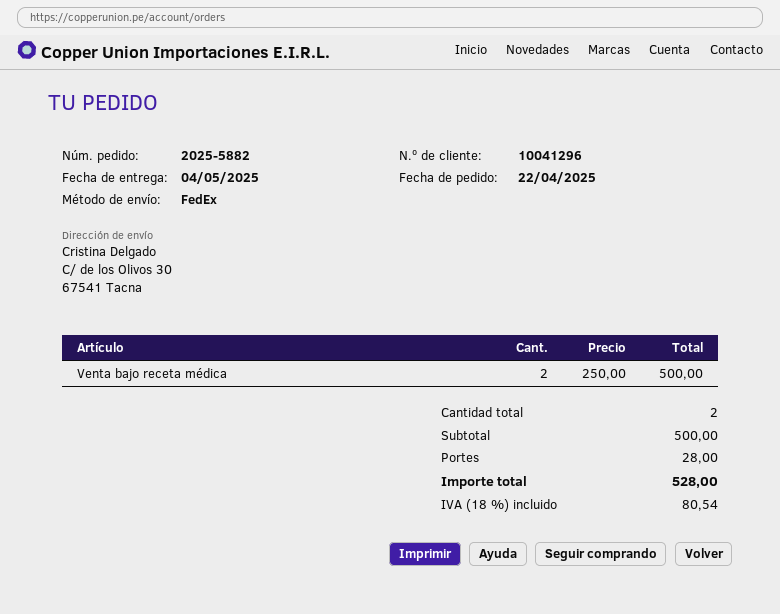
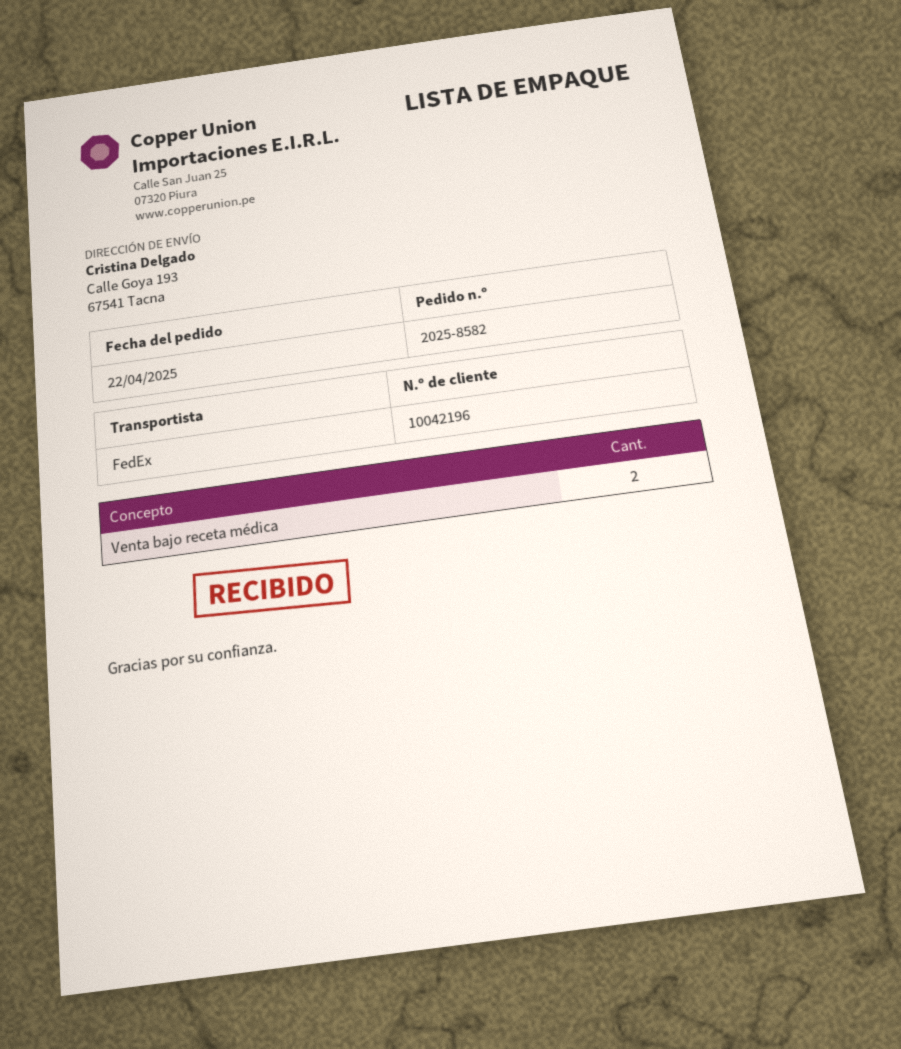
order number: 2025-5882 -> 2025-8582
customer number: 10041296 -> 10042196
ship to: C/ de los Olivos 30, 67541 Tacna -> Calle Goya 193, 67541 Tacna

